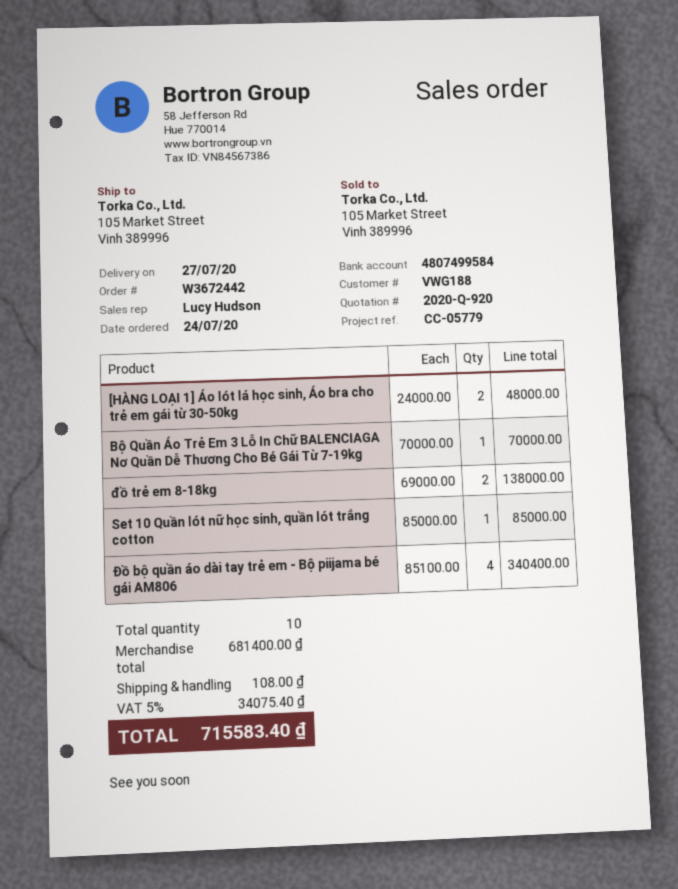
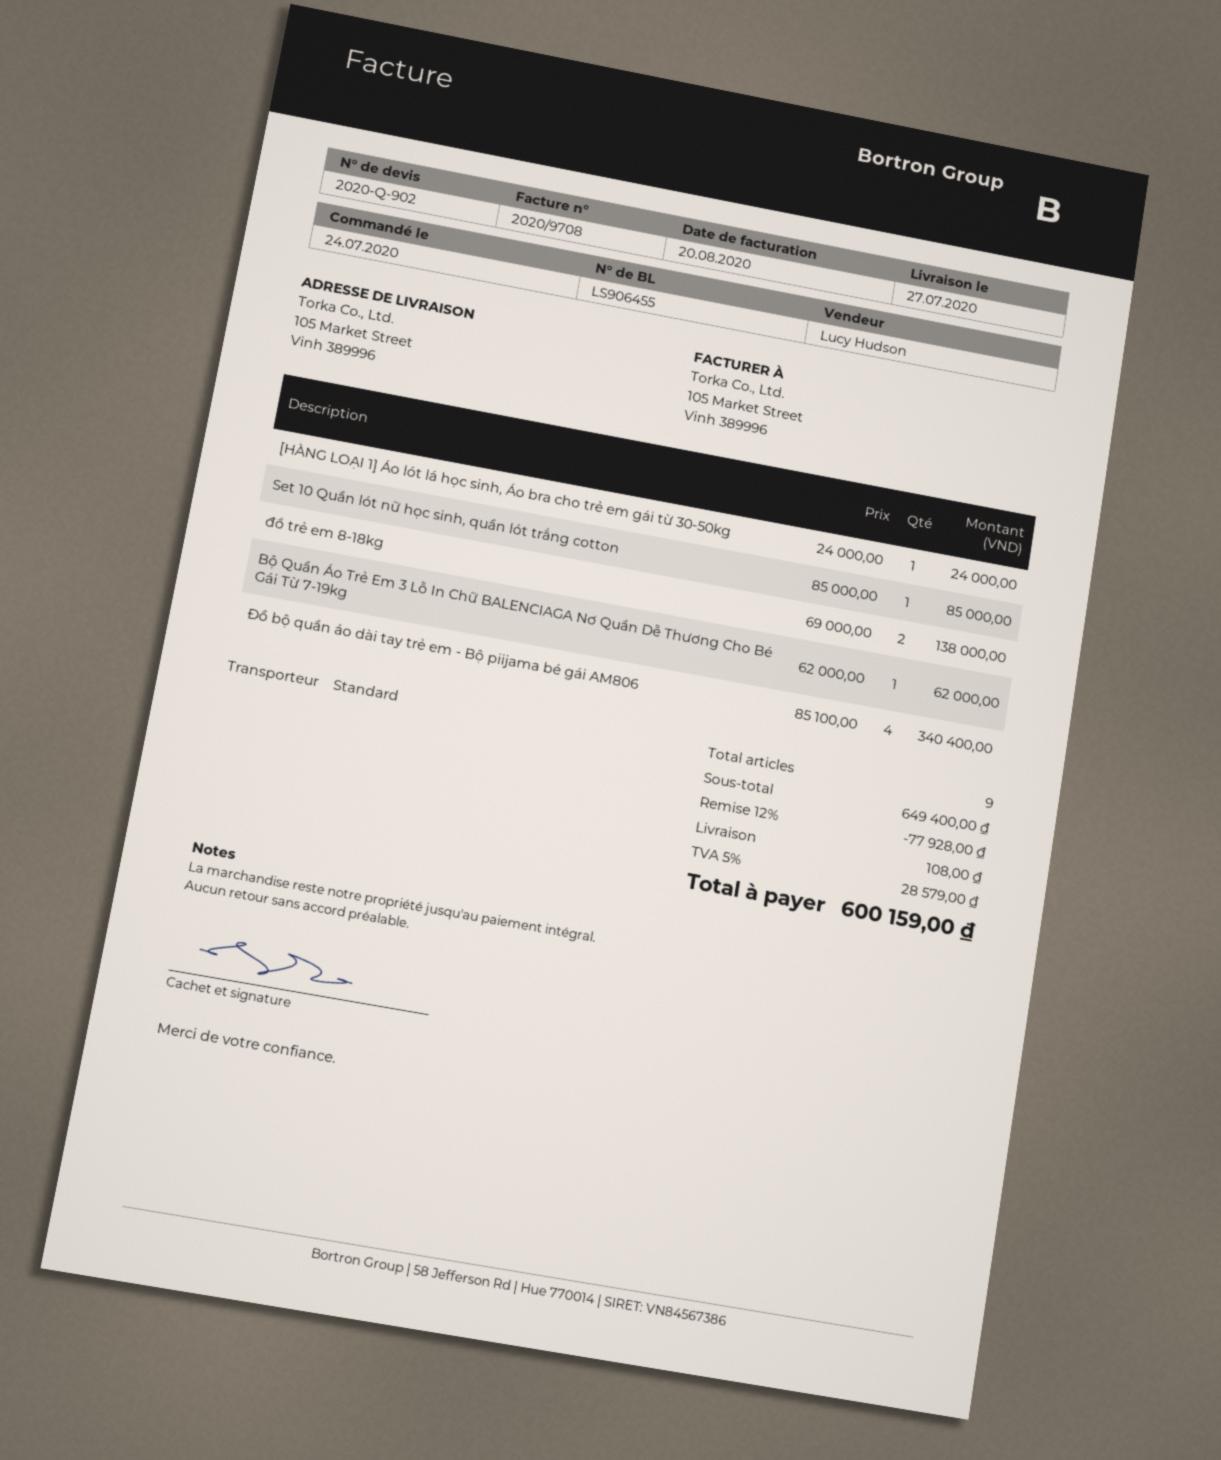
quote number: 2020-Q-920 -> 2020-Q-902
[HÀNG LOẠI 1] Áo lót lá học sinh, Áo bra cho trẻ em gái từ 30-50kg: 2 x 24000.00 = 48000.00 -> 1 x 24000.00 = 24000.00
Bộ Quần Áo Trẻ Em 3 Lỗ In Chữ BALENCIAGA Nơ Quần Dễ Thương Cho Bé Gái Từ 7-19kg: 1 x 70000.00 = 70000.00 -> 1 x 62000.00 = 62000.00
total quantity: 10 -> 9
subtotal: 681400.00 -> 649400.00
discount: none -> 12% = 77928.00
tax: 5% = 34075.40 -> 5% = 28579.00
total: 715583.40 -> 600159.00

